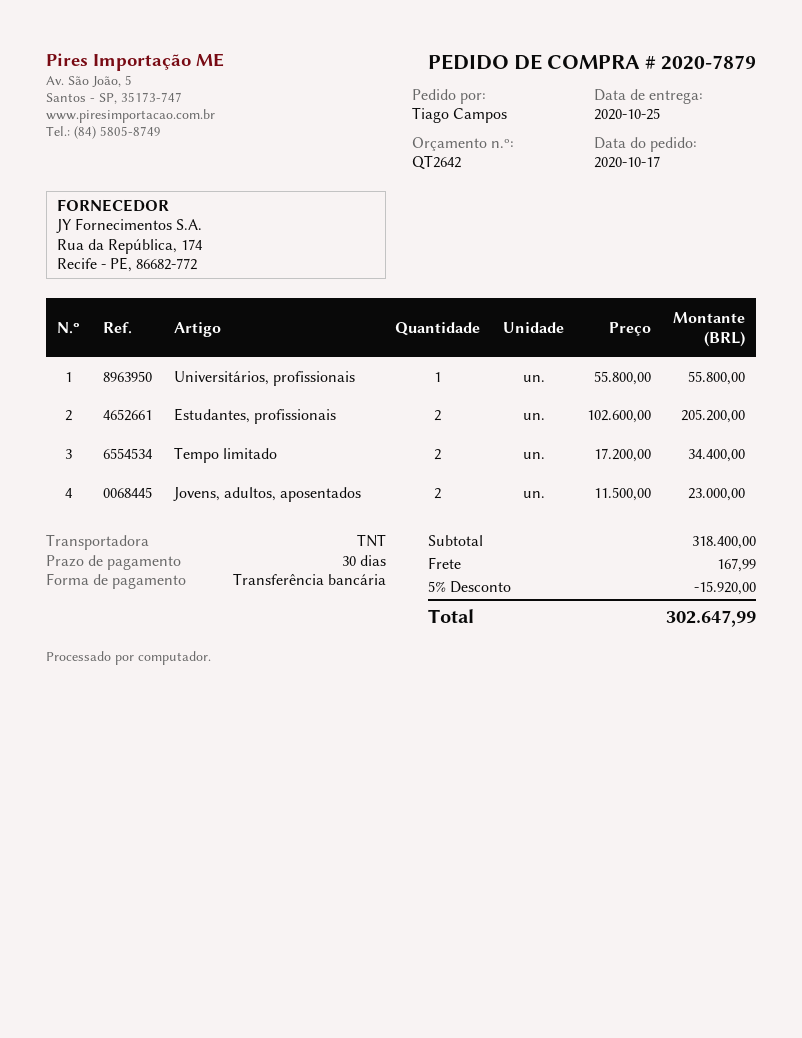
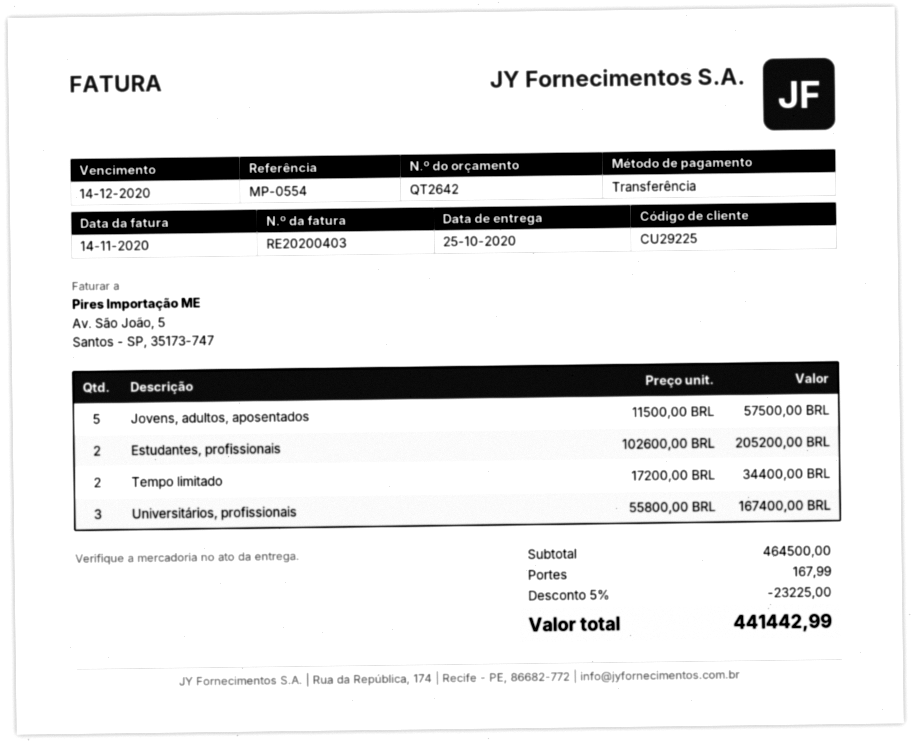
Universitários, profissionais: 1 x 55800.00 = 55800.00 -> 3 x 55800.00 = 167400.00
Jovens, adultos, aposentados: 2 x 11500.00 = 23000.00 -> 5 x 11500.00 = 57500.00
subtotal: 318400.00 -> 464500.00
discount: 5% = 15920.00 -> 5% = 23225.00
total: 302647.99 -> 441442.99

